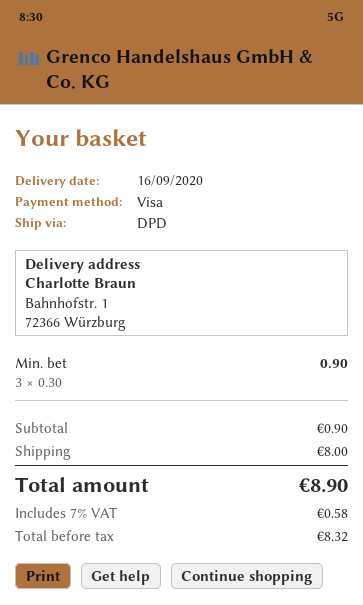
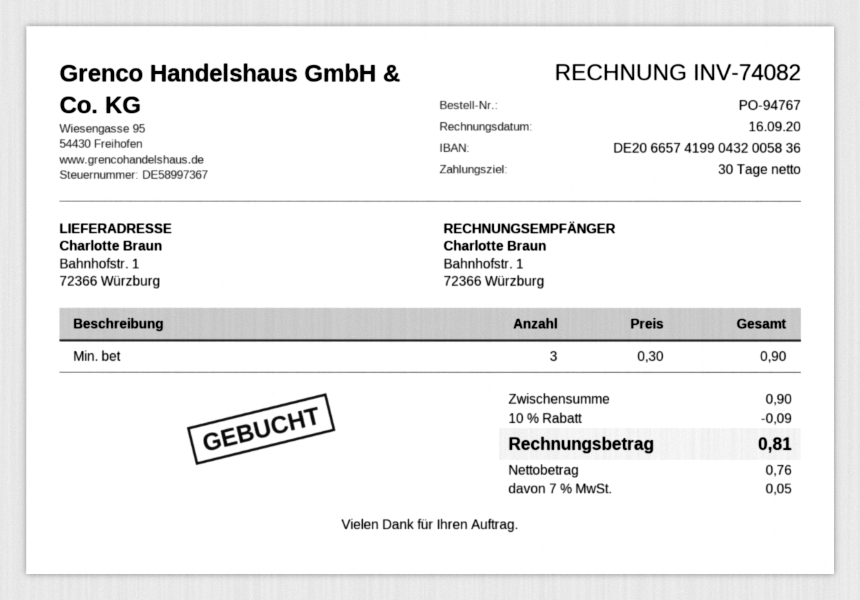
discount: none -> 10% = 0.09
shipping: 8.00 -> none
net: 8.32 -> 0.76
tax: 7% = 0.58 -> 7% = 0.05
total: 8.90 -> 0.81

